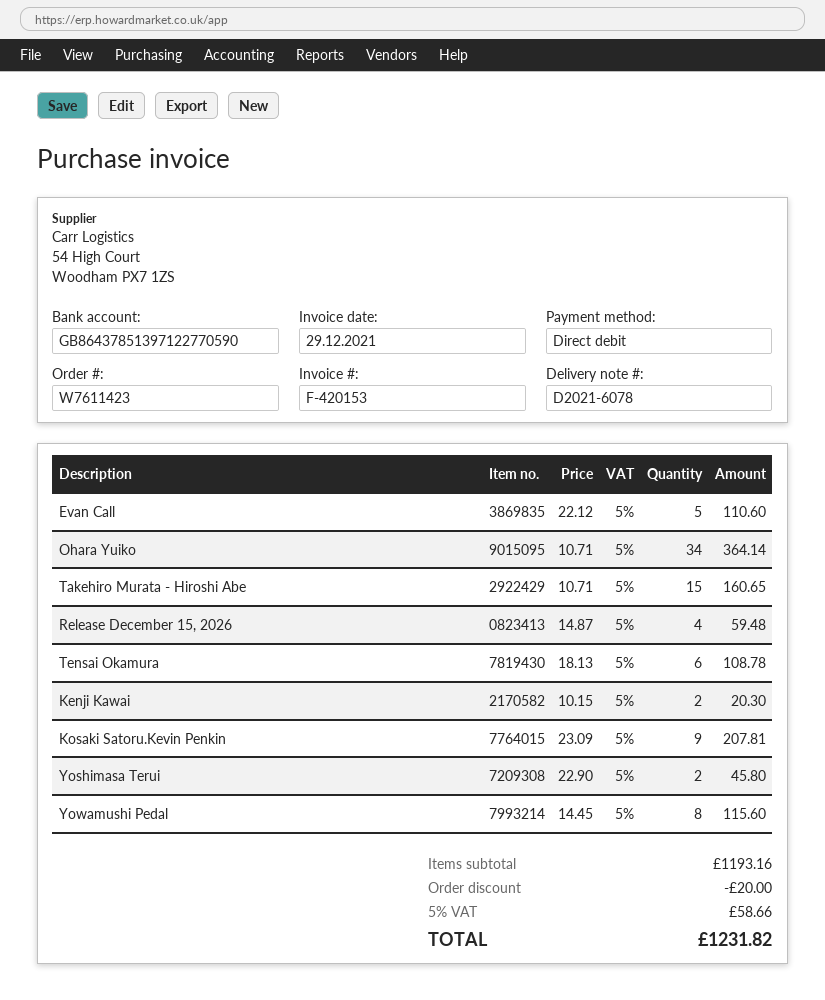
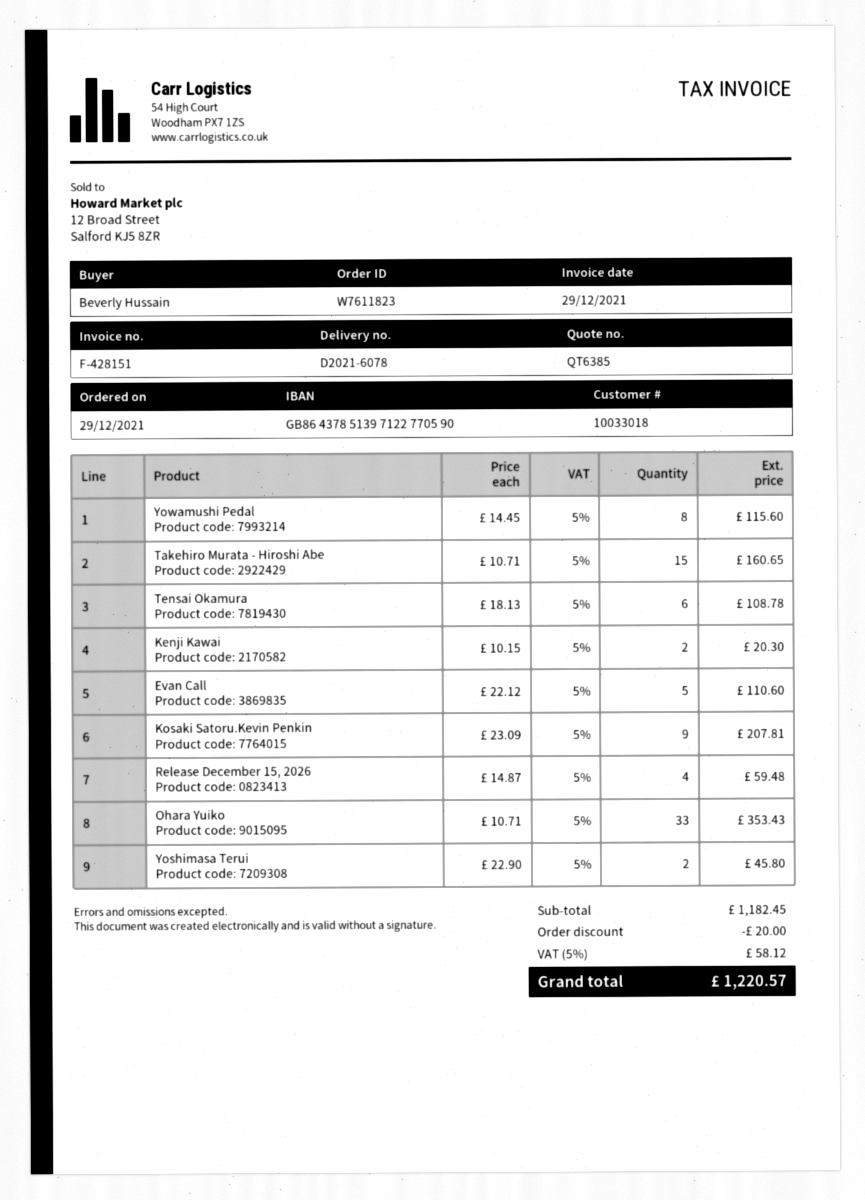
order number: W7611423 -> W7611823
invoice number: F-420153 -> F-428151
Ohara Yuiko: 34 x 10.71 = 364.14 -> 33 x 10.71 = 353.43
subtotal: 1193.16 -> 1182.45
tax: 5% = 58.66 -> 5% = 58.12
total: 1231.82 -> 1220.57

